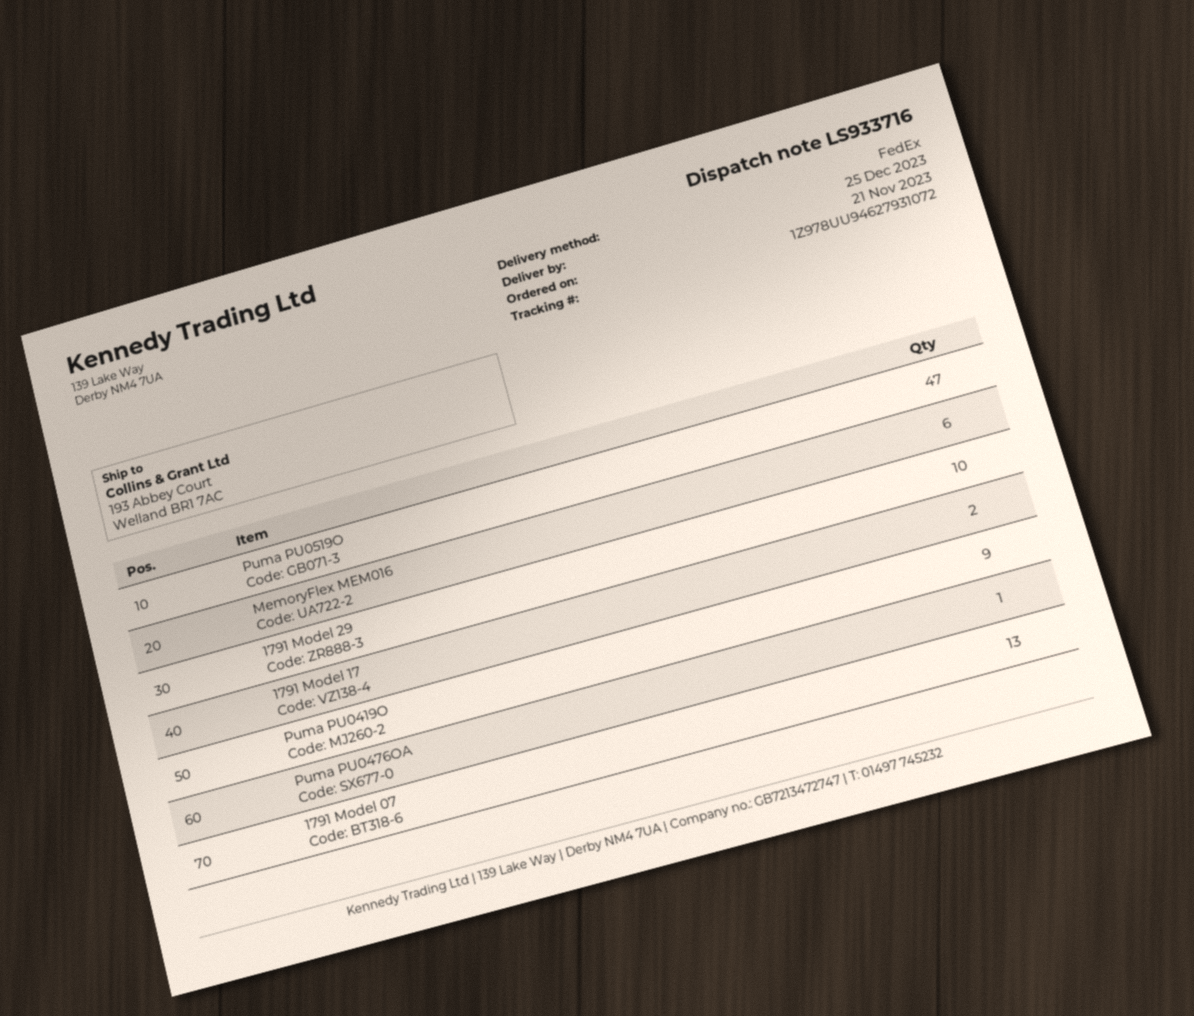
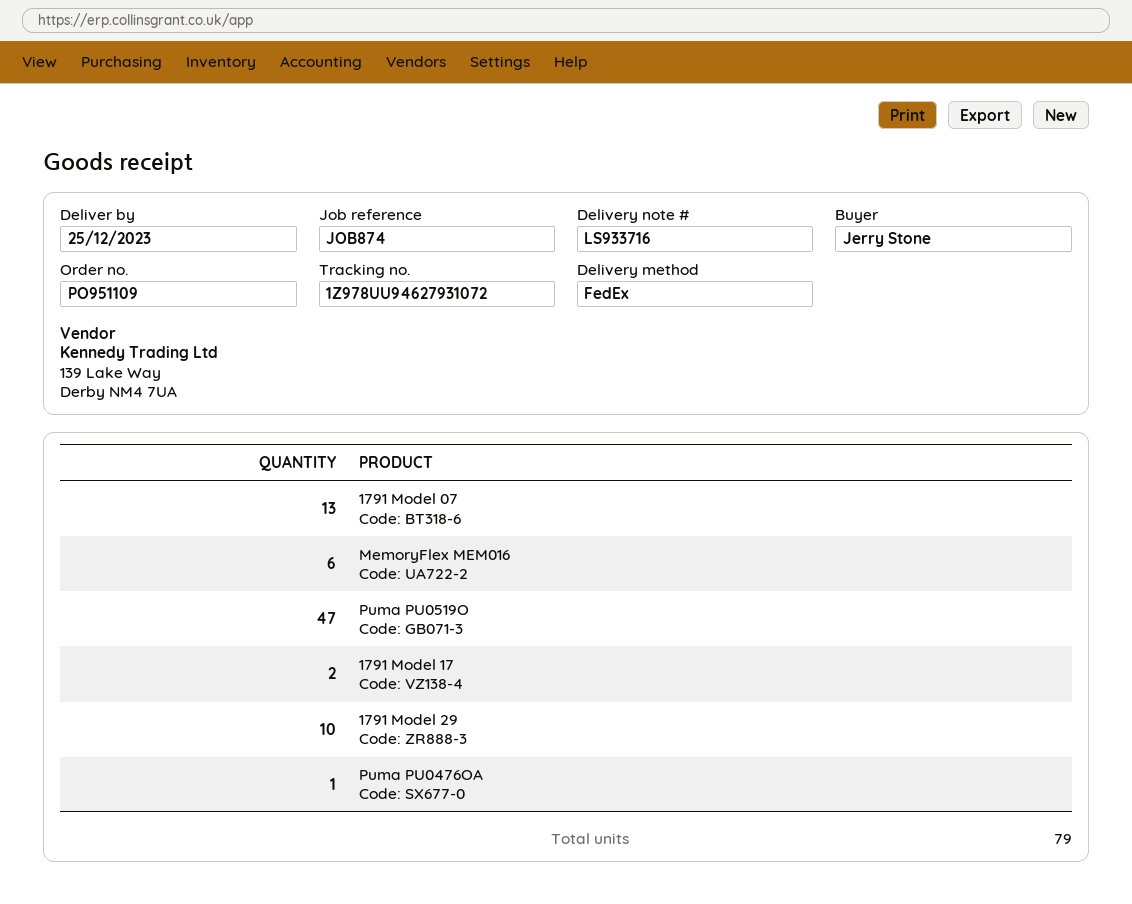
Puma PU0419O: 9 -> none

